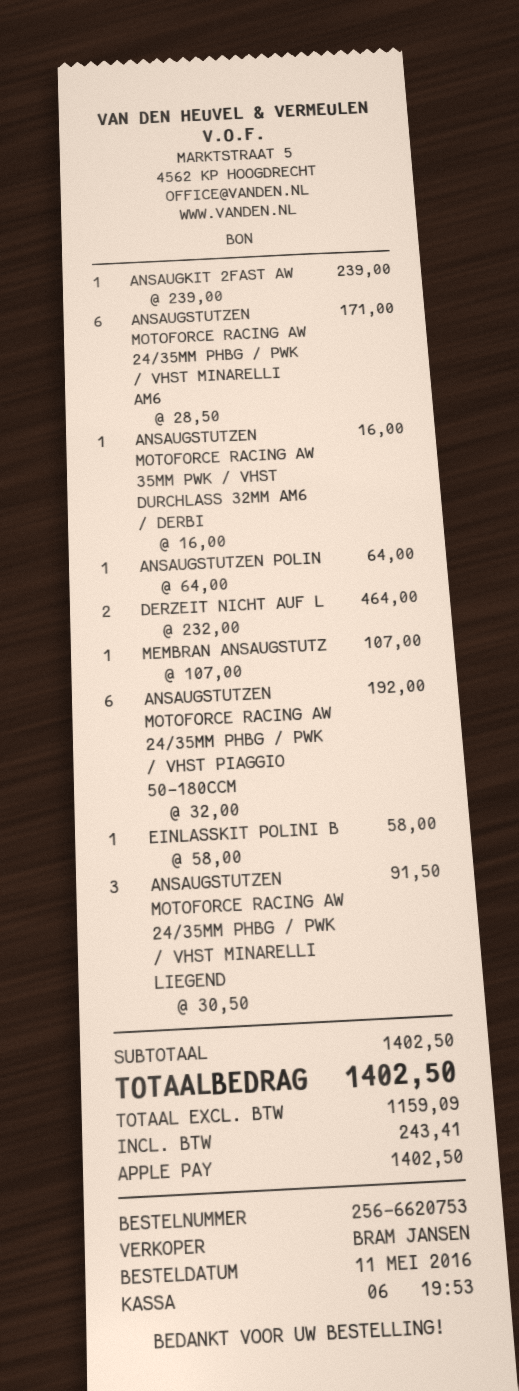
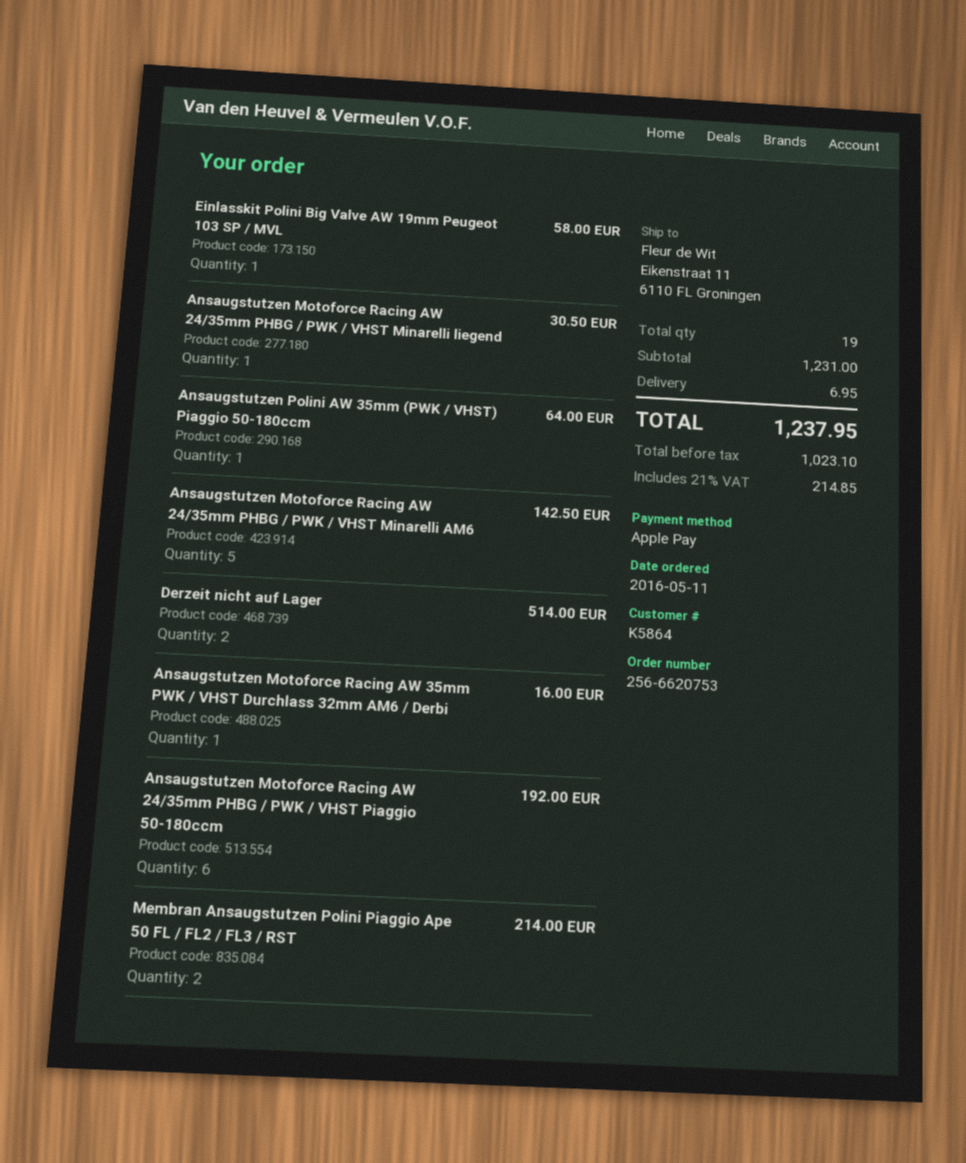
ANSAUGKIT 2FAST AW: 1 for 239.00 -> none
ANSAUGSTUTZEN MOTOFORCE RACING AW 24/35MM PHBG / PWK / VHST MINARELLI AM6: 6 for 171.00 -> 5 for 142.50
DERZEIT NICHT AUF L: 2 for 464.00 -> 2 for 514.00
MEMBRAN ANSAUGSTUTZ: 1 for 107.00 -> 2 for 214.00
ANSAUGSTUTZEN MOTOFORCE RACING AW 24/35MM PHBG / PWK / VHST MINARELLI LIEGEND: 3 for 91.50 -> 1 for 30.50
subtotal: 1402.50 -> 1231.00
shipping: none -> 6.95
net: 1159.09 -> 1023.10
tax: 243.41 -> 214.85
total: 1402.50 -> 1237.95

